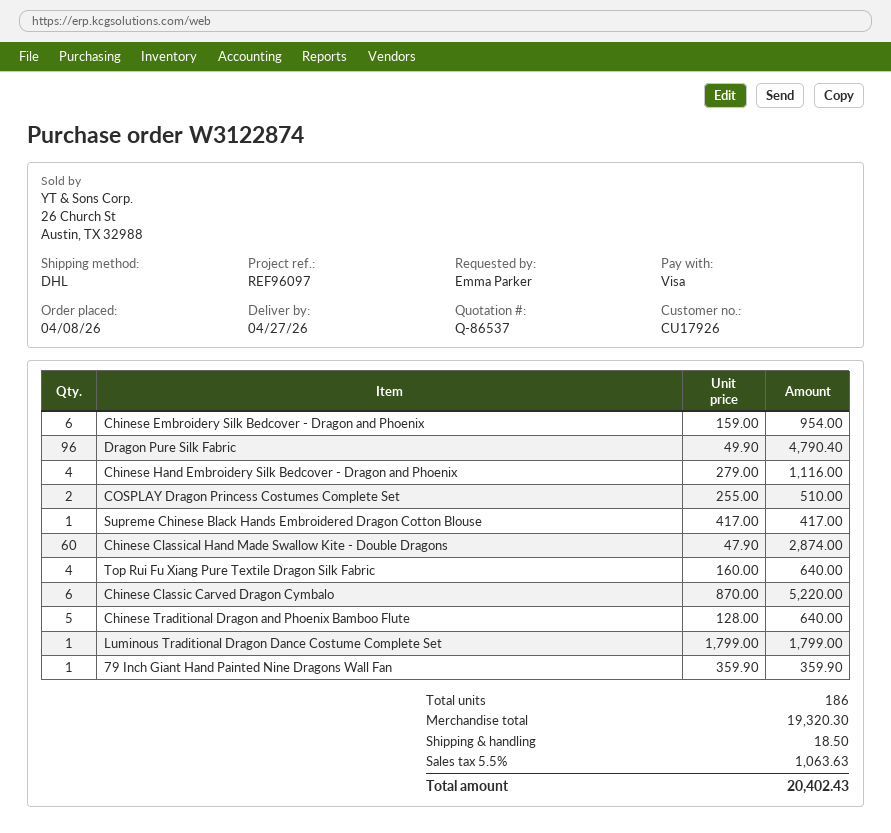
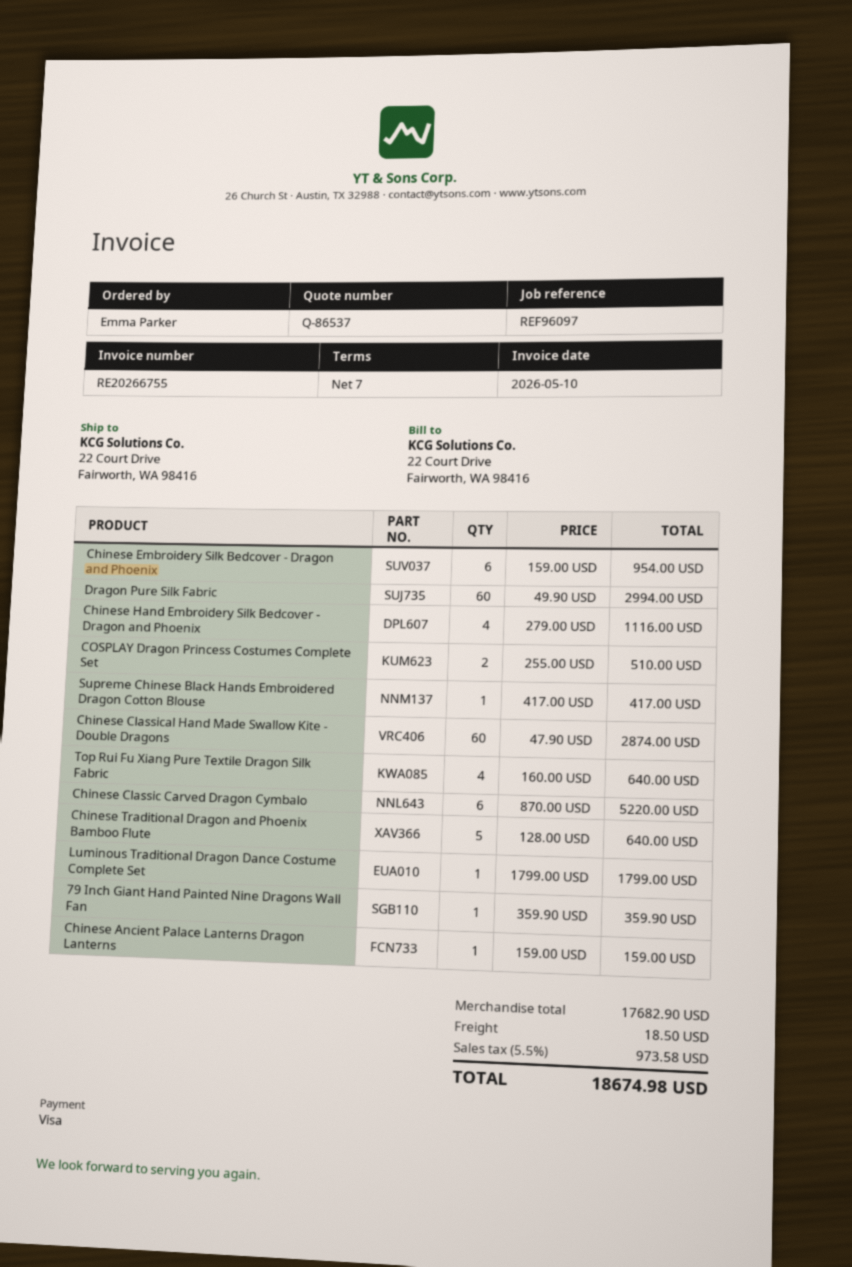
Dragon Pure Silk Fabric: 96 x 49.90 = 4790.40 -> 60 x 49.90 = 2994.00
Chinese Ancient Palace Lanterns Dragon Lanterns: none -> 1 x 159.00 = 159.00
subtotal: 19320.30 -> 17682.90
tax: 5.5% = 1063.63 -> 5.5% = 973.58
total: 20402.43 -> 18674.98

